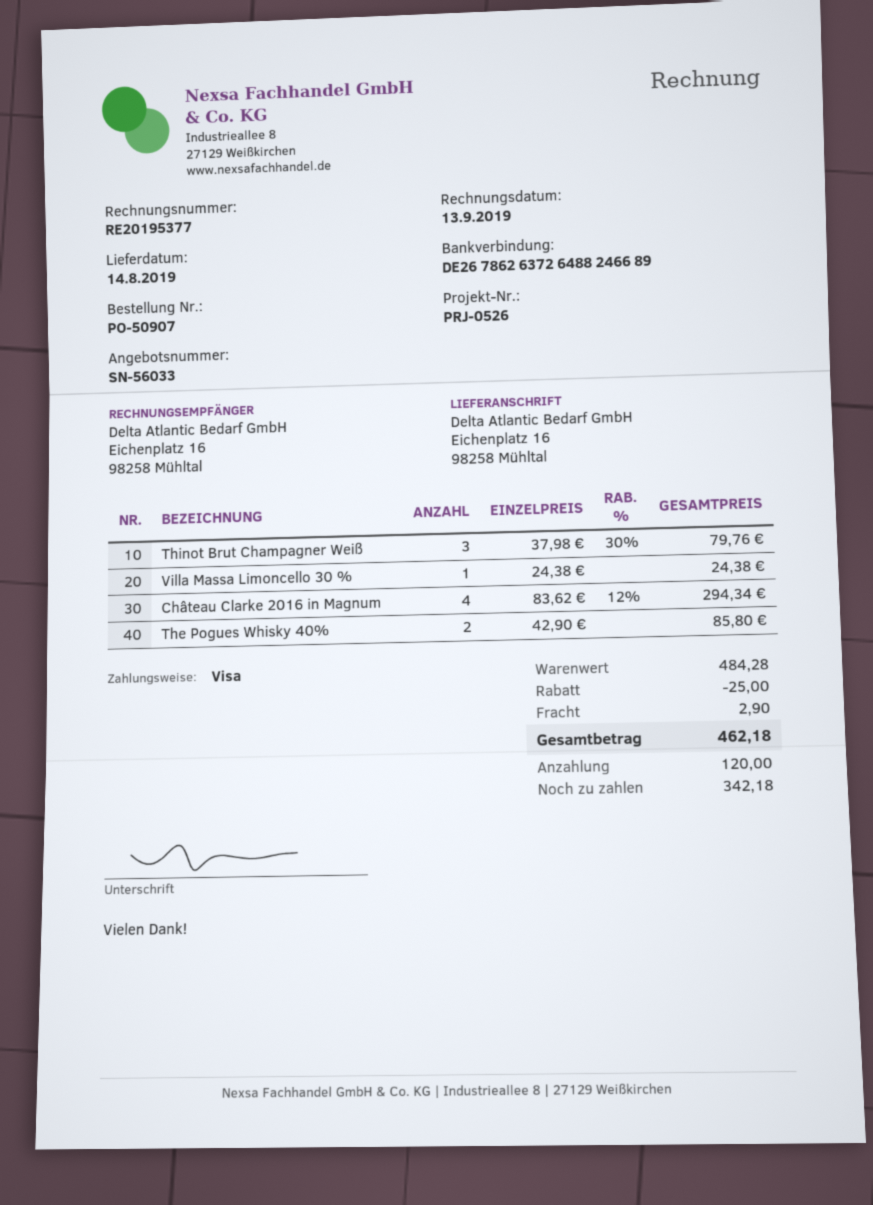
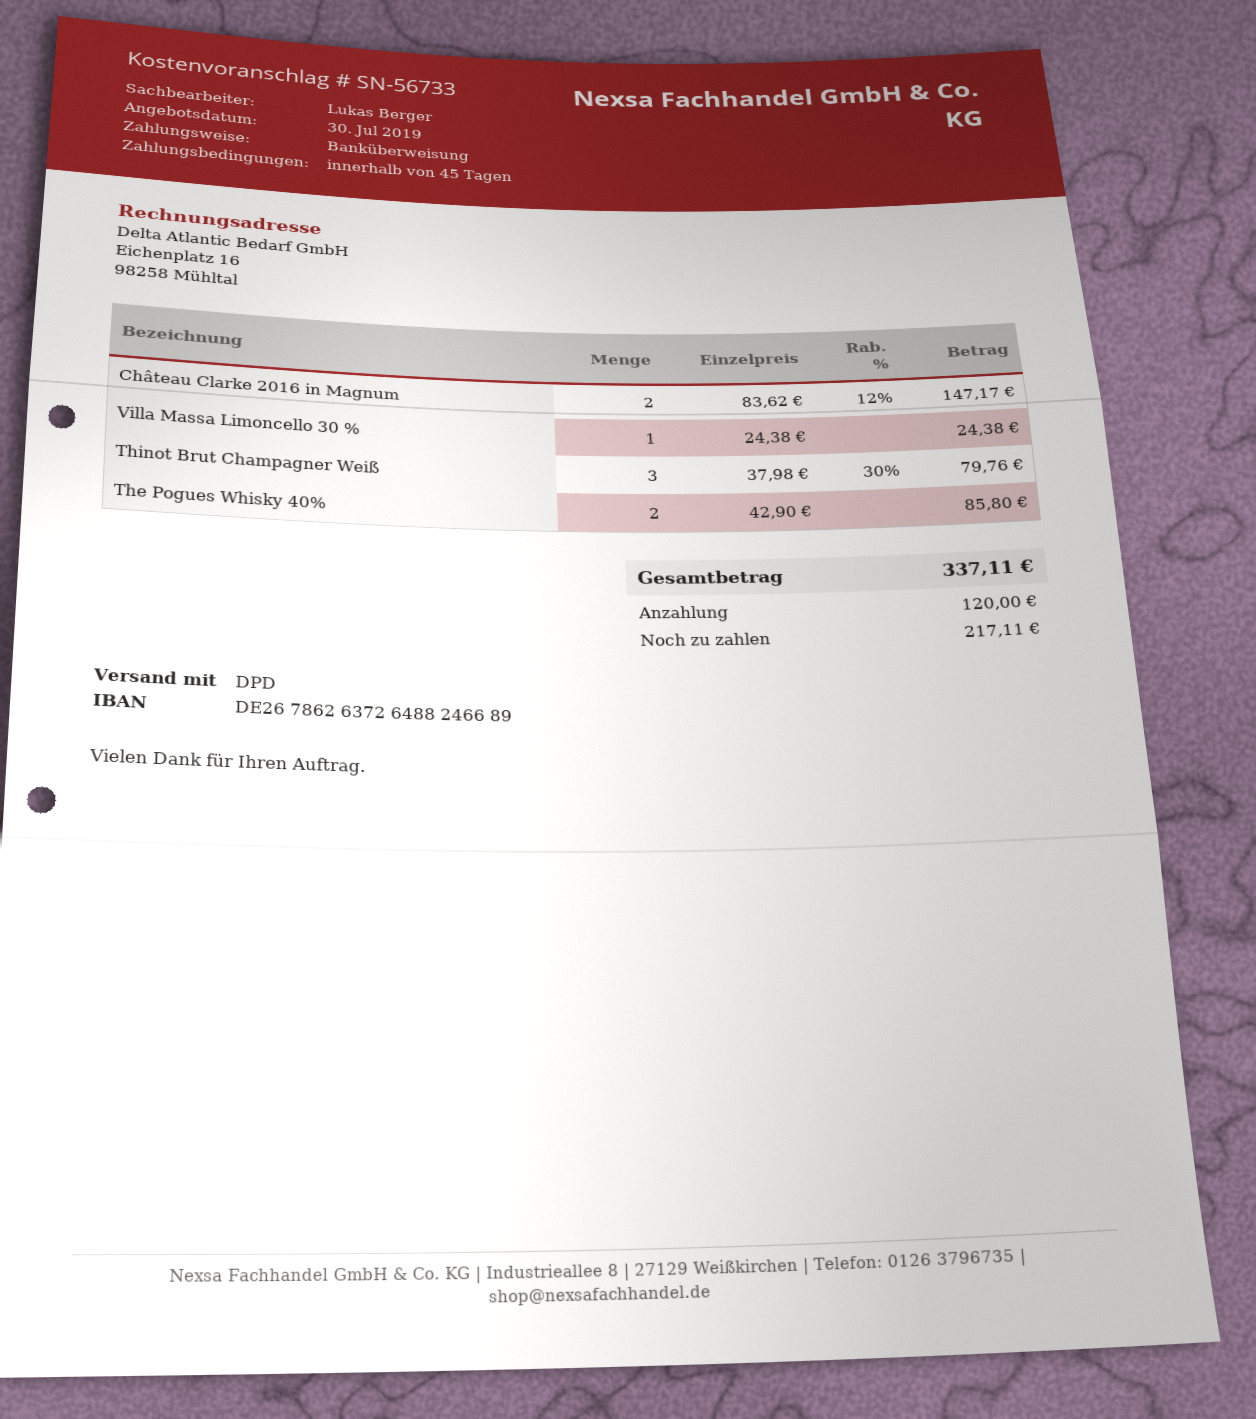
quote number: SN-56033 -> SN-56733
payment method: Visa -> bank transfer
Château Clarke 2016 in Magnum: 4 x 83.62 - 12% = 294.34 -> 2 x 83.62 - 12% = 147.17
discount: 25.00 -> none
shipping: 2.90 -> none
total: 462.18 -> 337.11
balance: 342.18 -> 217.11

